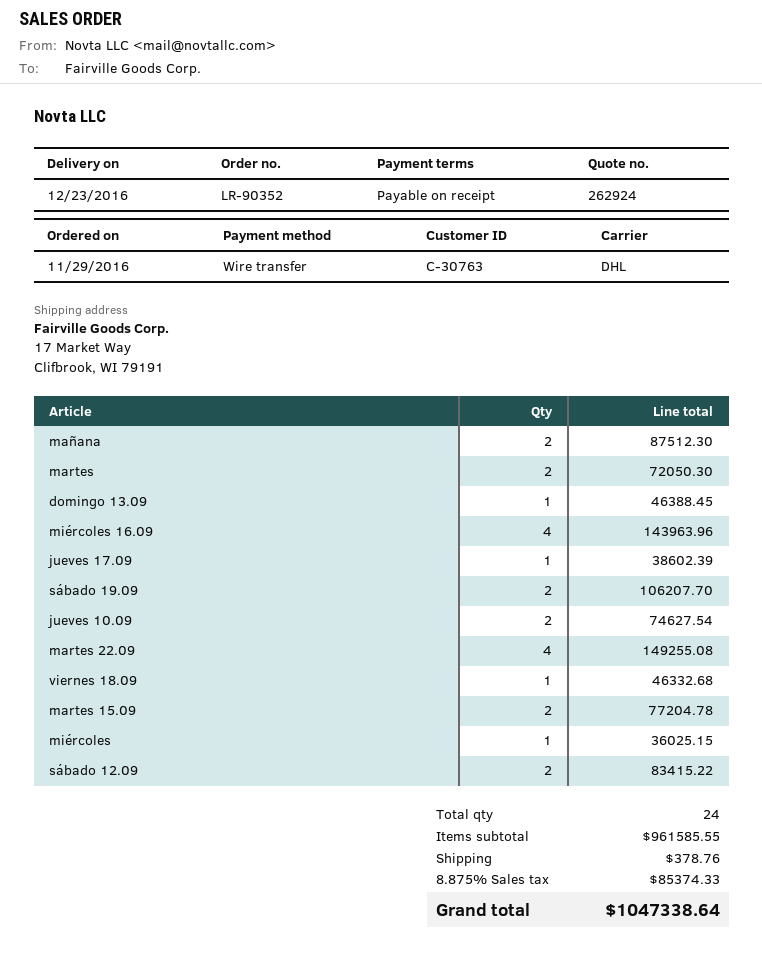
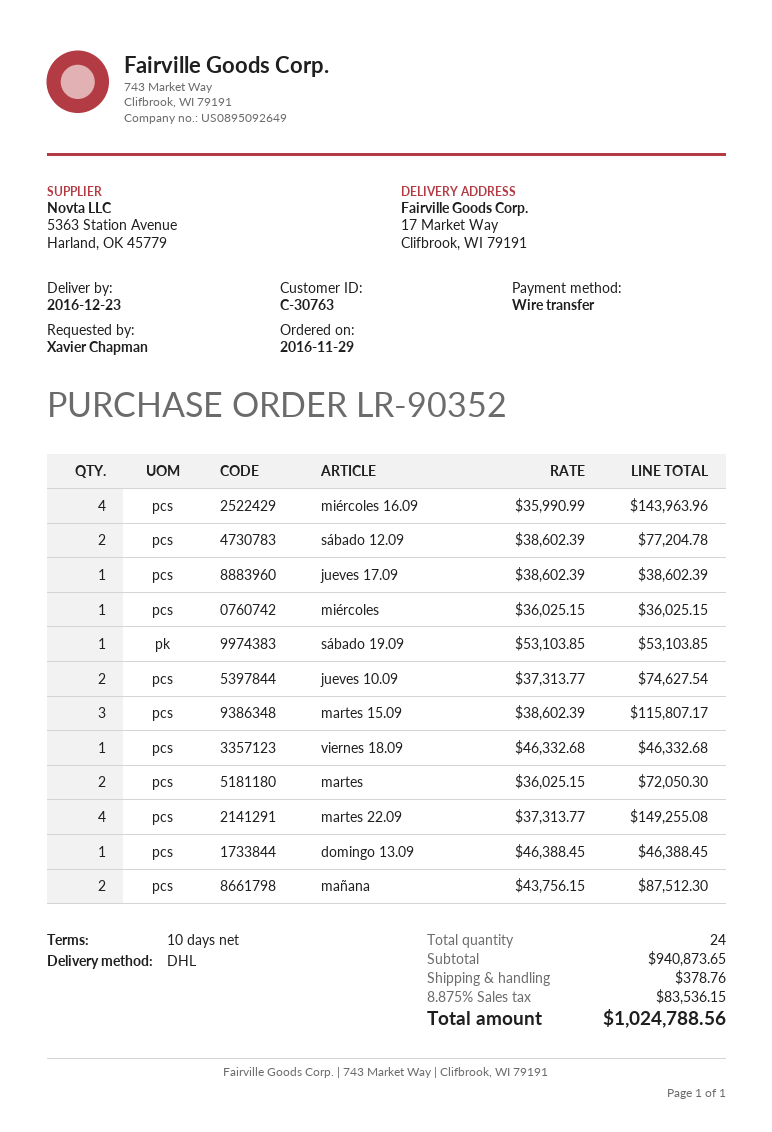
payment terms: on receipt -> 10 days
sábado 19.09: 2 for 106207.70 -> 1 for 53103.85
martes 15.09: 2 for 77204.78 -> 3 for 115807.17
sábado 12.09: 2 for 83415.22 -> 2 for 77204.78
subtotal: 961585.55 -> 940873.65
tax: 8.875% = 85374.33 -> 8.875% = 83536.15
total: 1047338.64 -> 1024788.56

